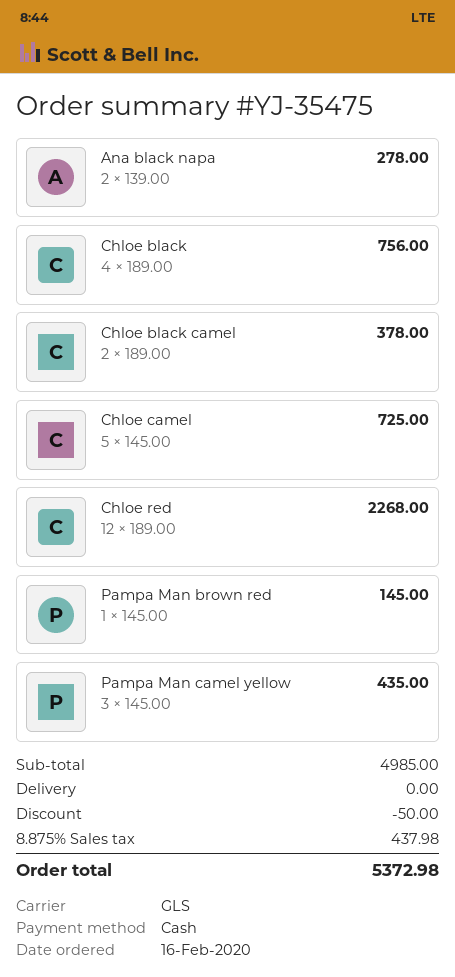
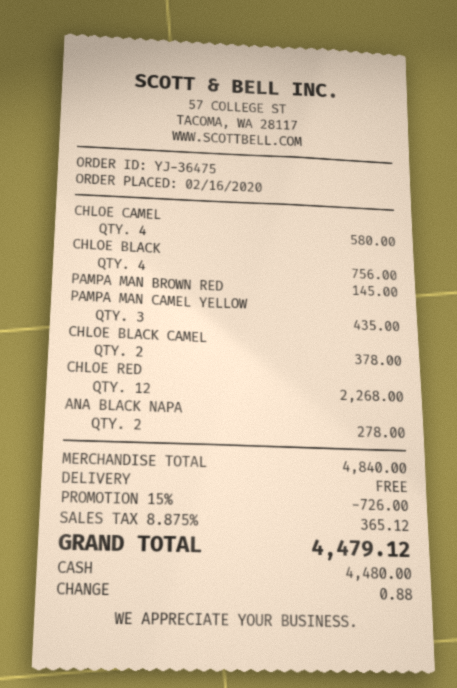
order number: YJ-35475 -> YJ-36475
Chloe camel: 5 for 725.00 -> 4 for 580.00
subtotal: 4985.00 -> 4840.00
discount: 50.00 -> 726.00
tax: 8.875% = 437.98 -> 8.875% = 365.12
total: 5372.98 -> 4479.12

